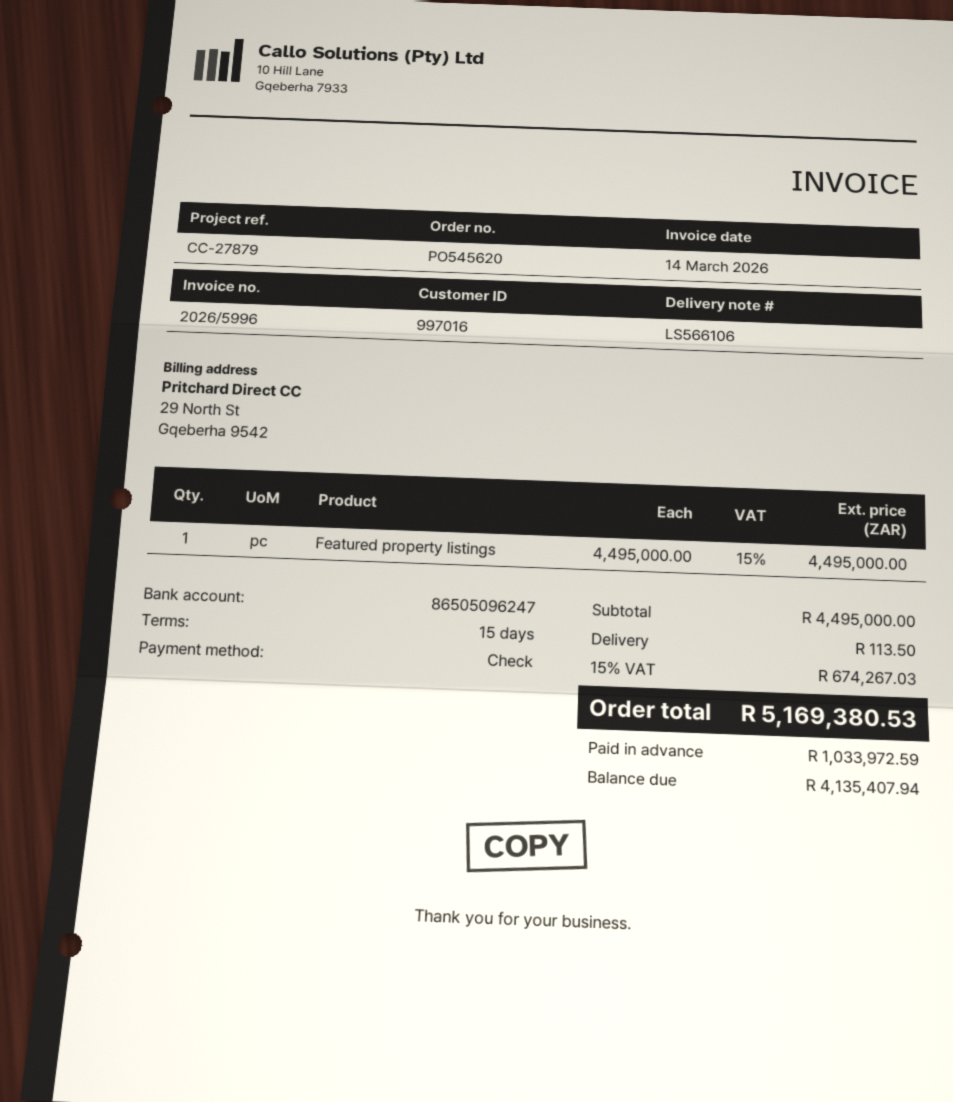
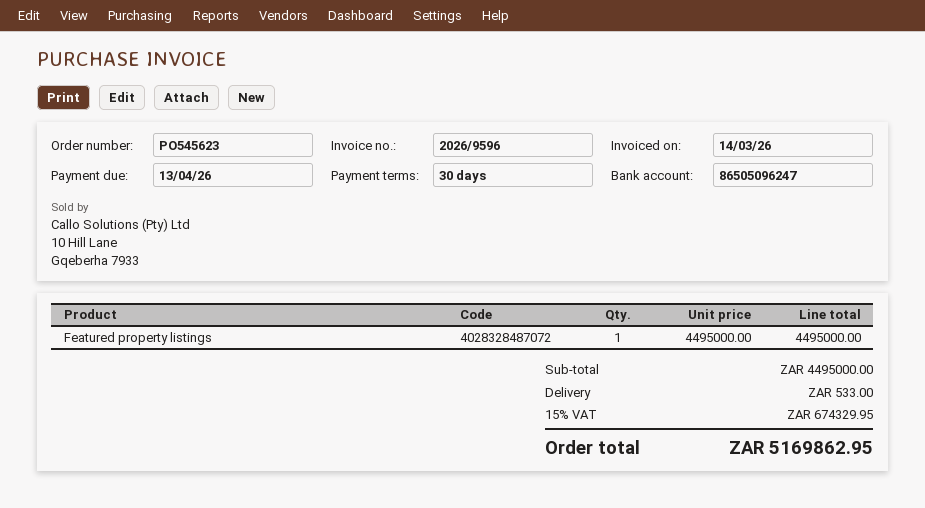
order number: PO545620 -> PO545623
invoice number: 2026/5996 -> 2026/9596
payment terms: 15 days -> 30 days
shipping: 113.50 -> 533.00
tax: 15% = 674267.03 -> 15% = 674329.95
total: 5169380.53 -> 5169862.95

